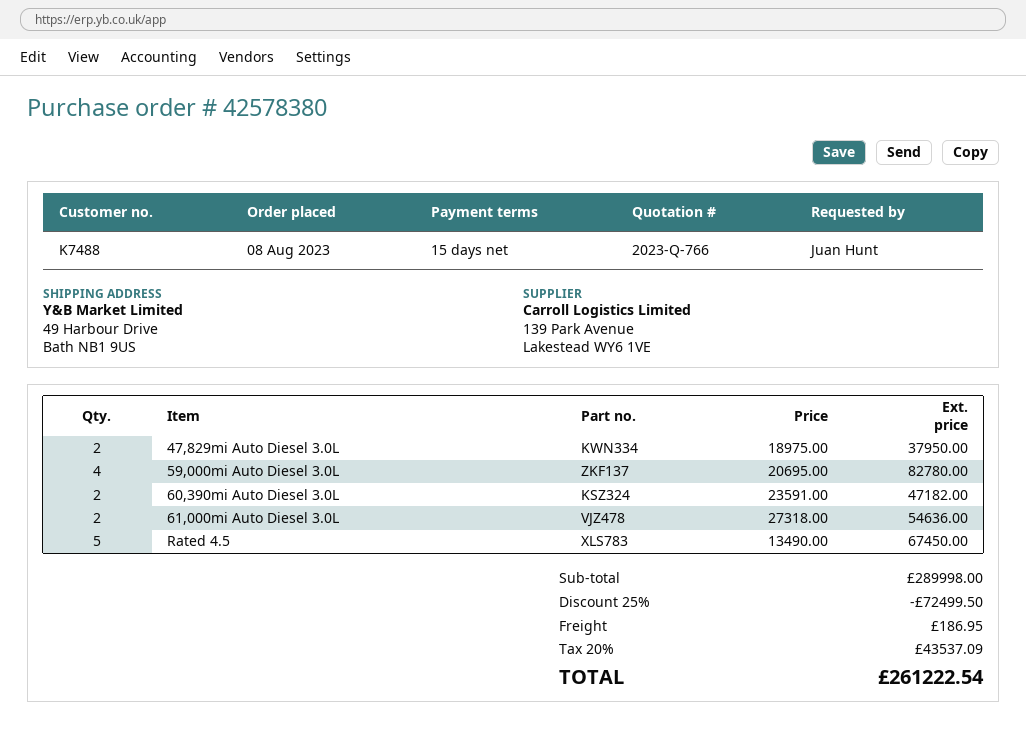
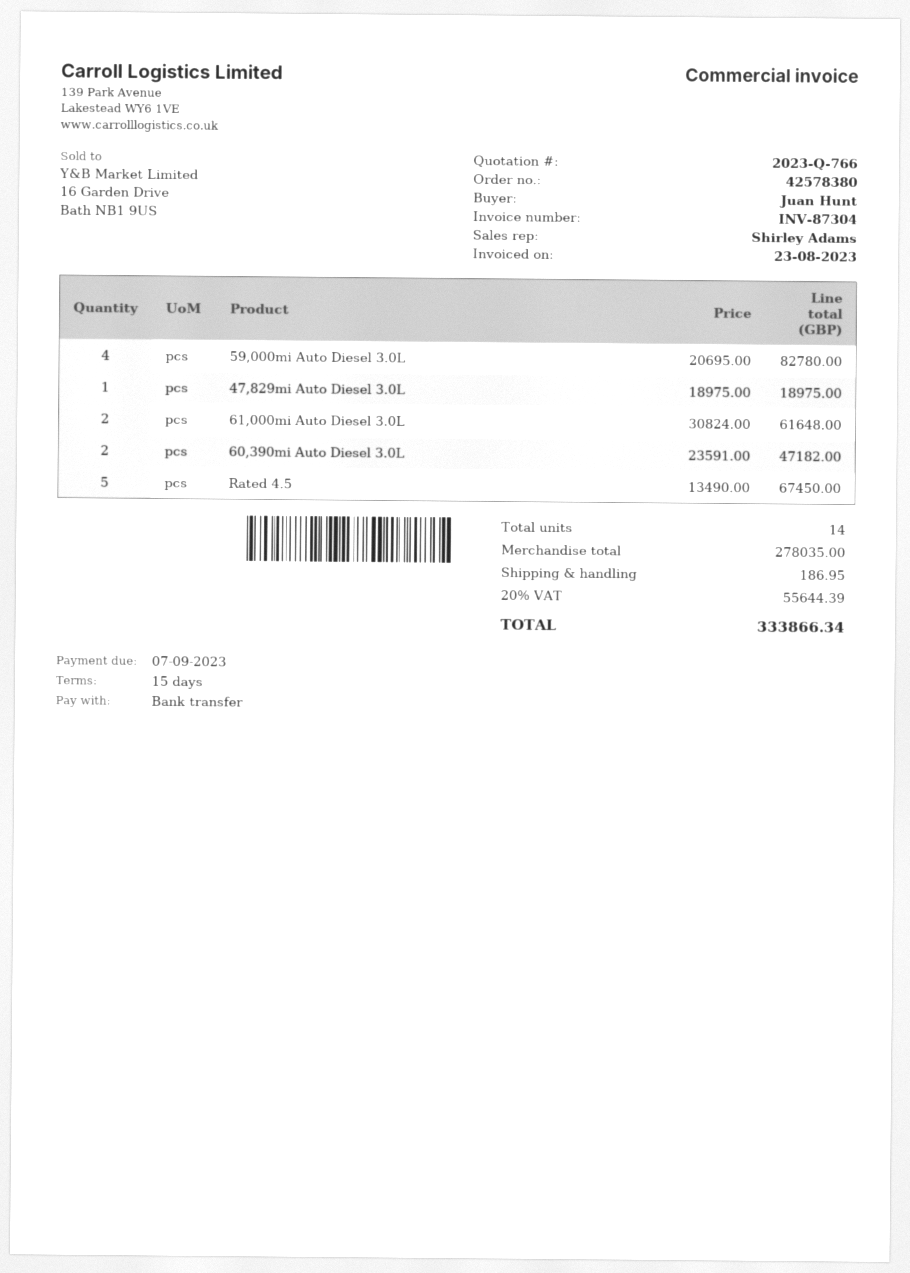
47,829mi Auto Diesel 3.0L: 2 x 18975.00 = 37950.00 -> 1 x 18975.00 = 18975.00
61,000mi Auto Diesel 3.0L: 2 x 27318.00 = 54636.00 -> 2 x 30824.00 = 61648.00
subtotal: 289998.00 -> 278035.00
discount: 25% = 72499.50 -> none
tax: 20% = 43537.09 -> 20% = 55644.39
total: 261222.54 -> 333866.34

